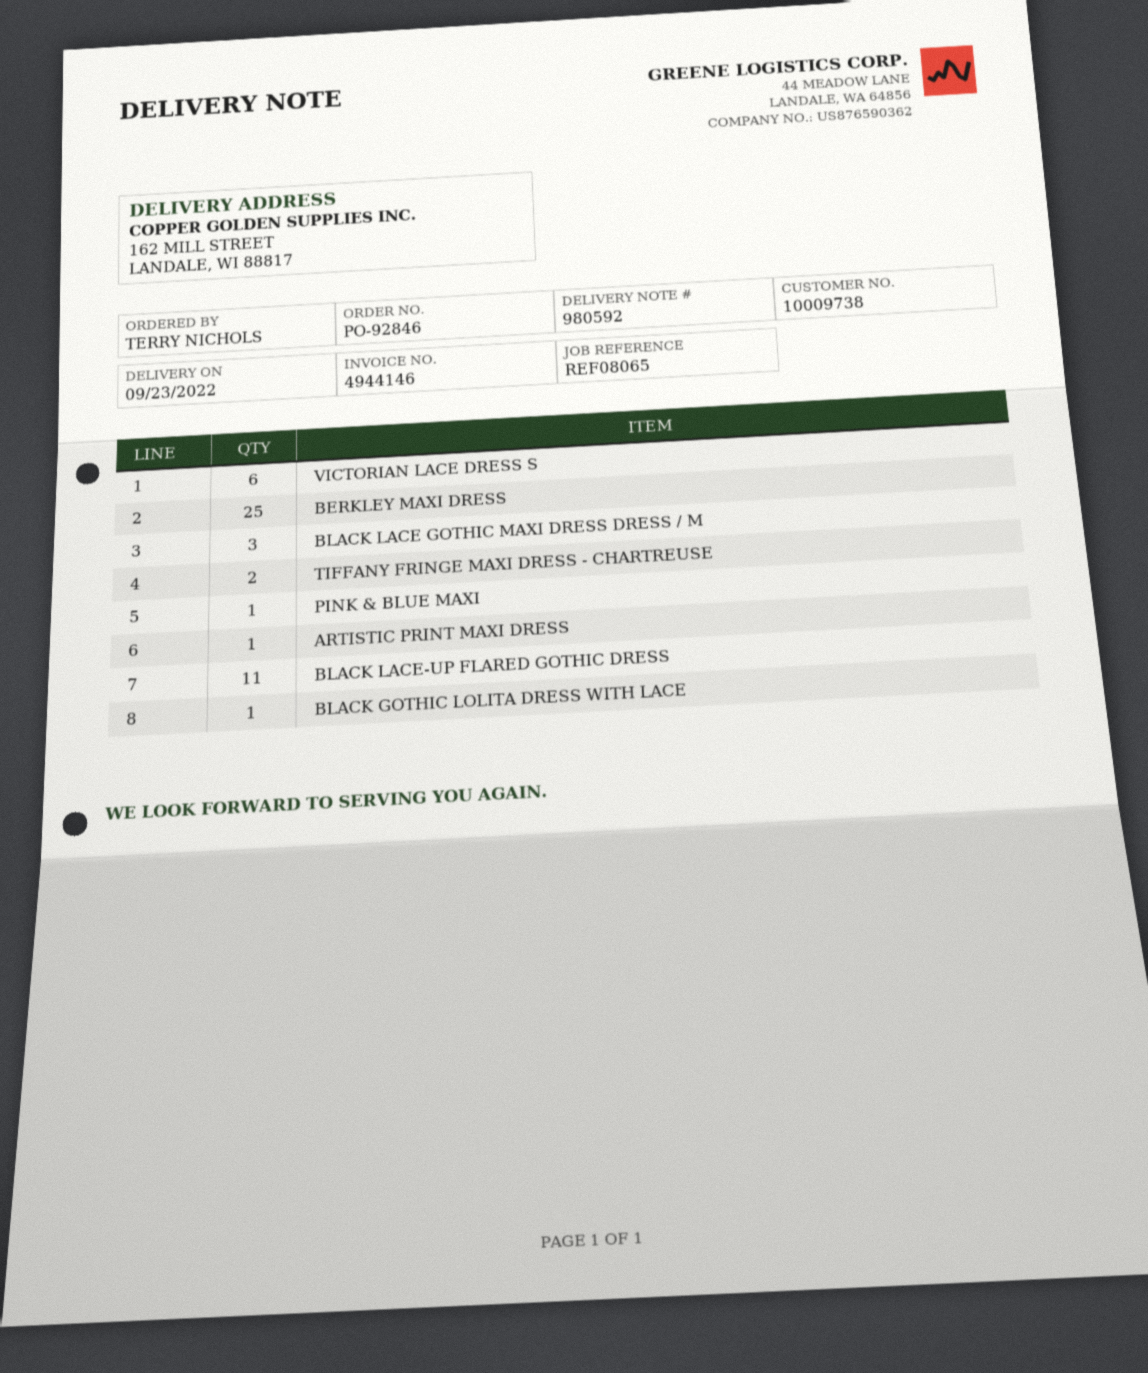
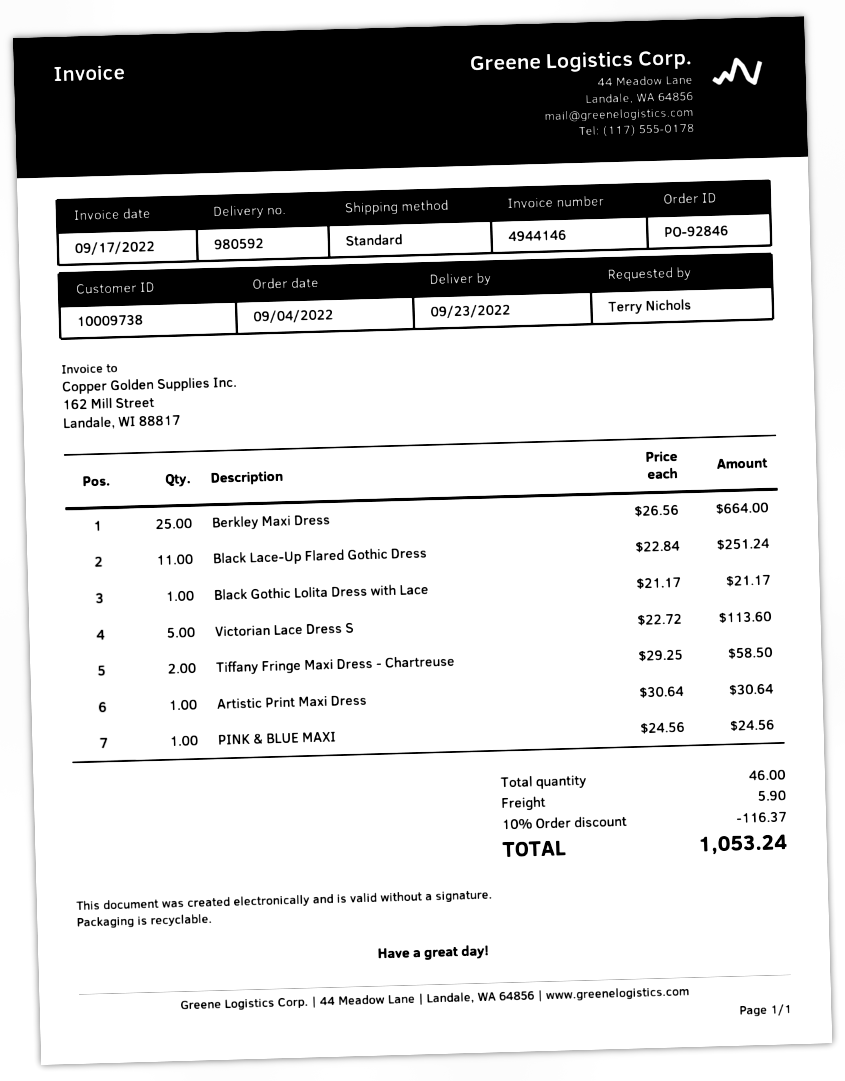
VICTORIAN LACE DRESS S: 6 -> 5
BLACK LACE GOTHIC MAXI DRESS DRESS / M: 3 -> none

